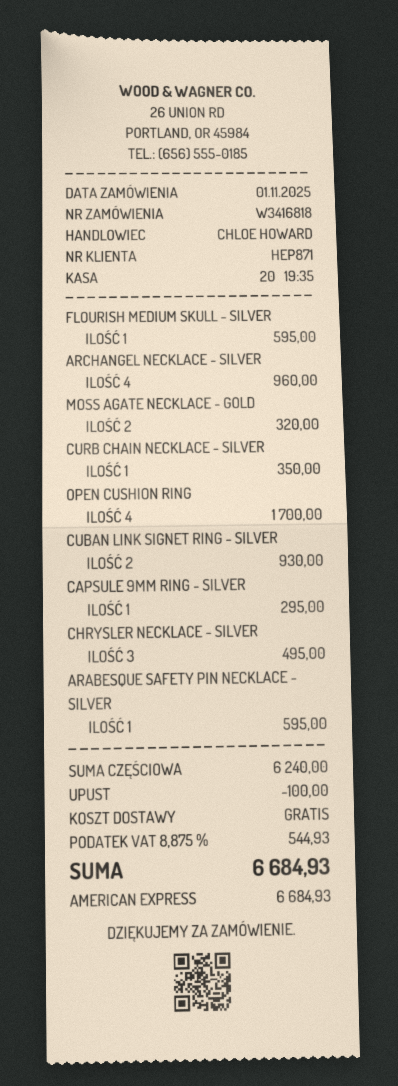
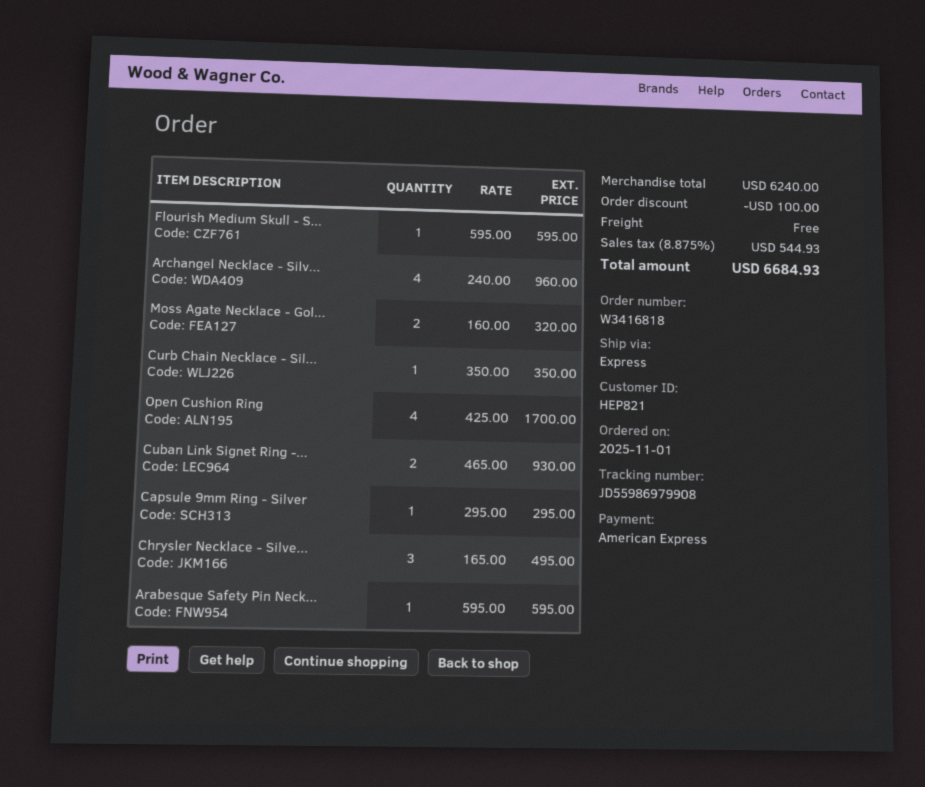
customer number: HEP871 -> HEP821

